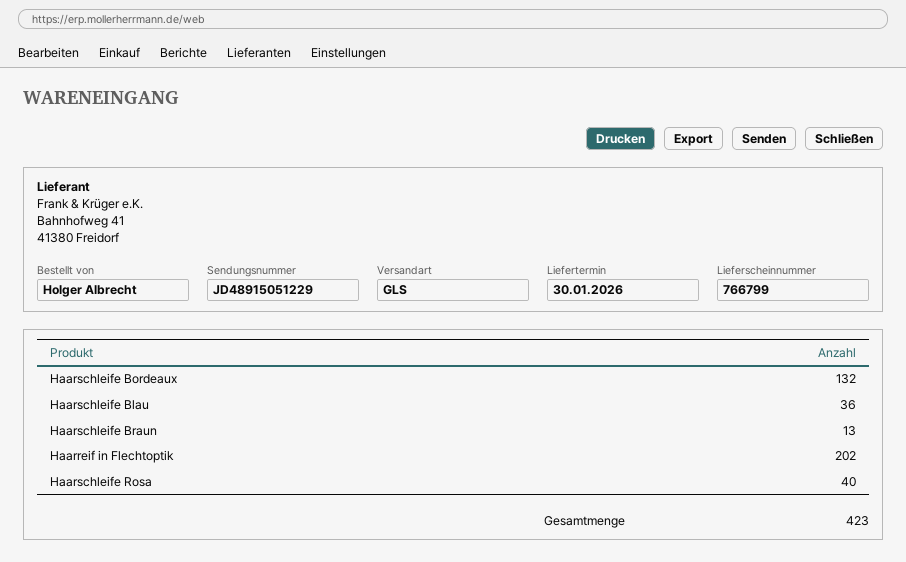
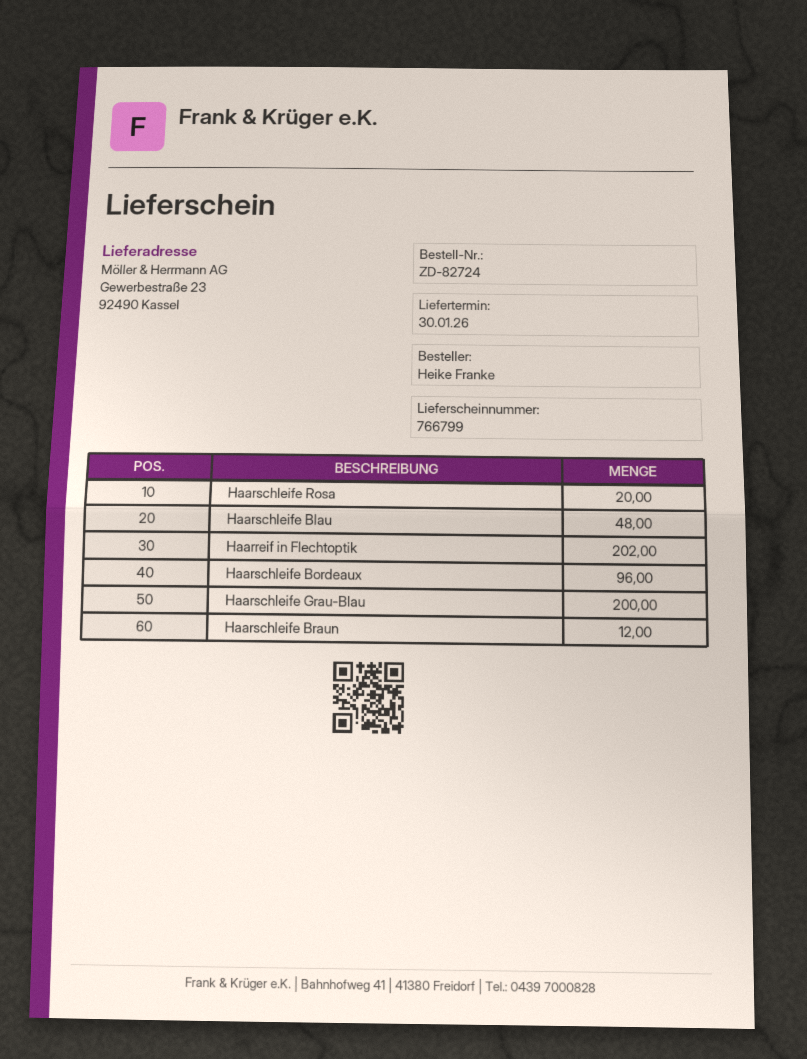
ordered by: Holger Albrecht -> Heike Franke
Haarschleife Bordeaux: 132 -> 96
Haarschleife Blau: 36 -> 48
Haarschleife Braun: 13 -> 12
Haarschleife Rosa: 40 -> 20
Haarschleife Grau-Blau: none -> 200

